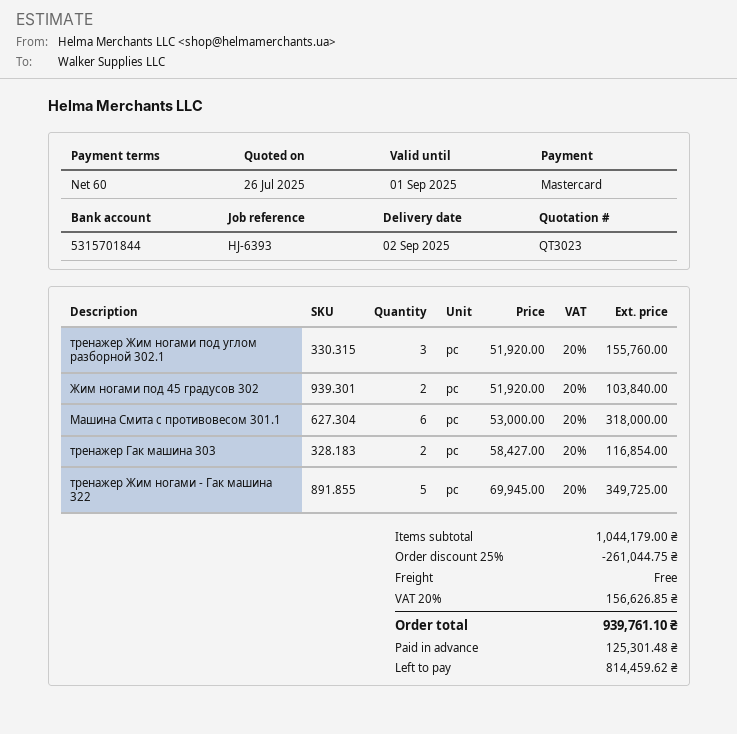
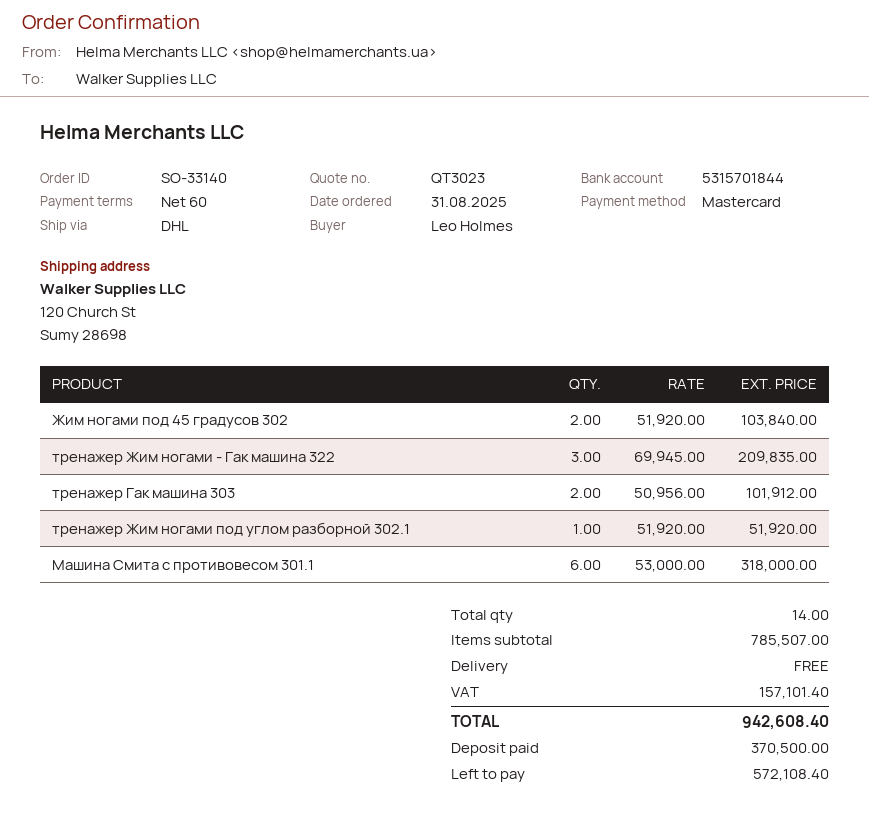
тренажер Жим ногами под углом разборной 302.1: 3 x 51920.00 = 155760.00 -> 1 x 51920.00 = 51920.00
тренажер Гак машина 303: 2 x 58427.00 = 116854.00 -> 2 x 50956.00 = 101912.00
тренажер Жим ногами - Гак машина 322: 5 x 69945.00 = 349725.00 -> 3 x 69945.00 = 209835.00
subtotal: 1044179.00 -> 785507.00
discount: 25% = 261044.75 -> none
tax: 156626.85 -> 157101.40
total: 939761.10 -> 942608.40
deposit: 125301.48 -> 370500.00
balance: 814459.62 -> 572108.40

